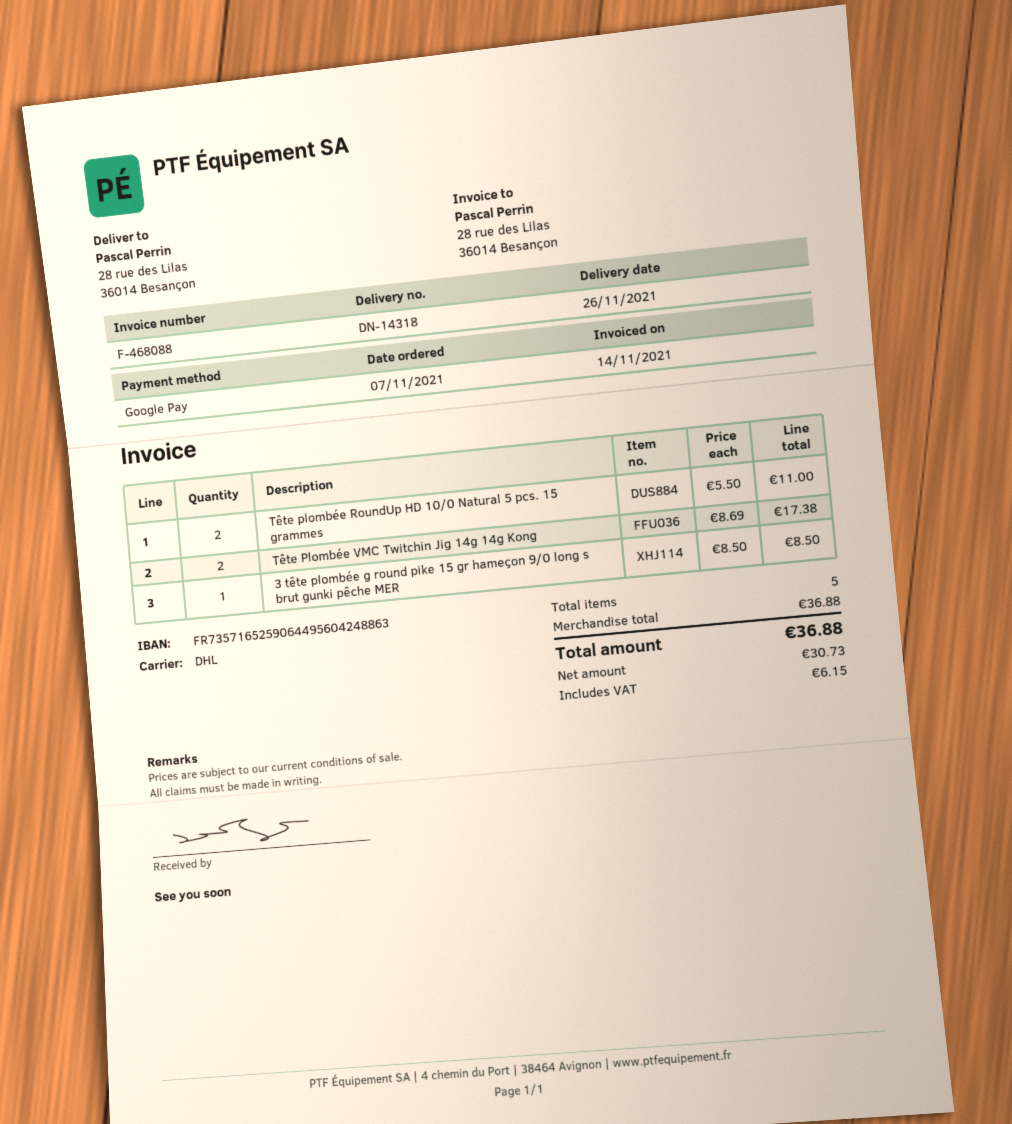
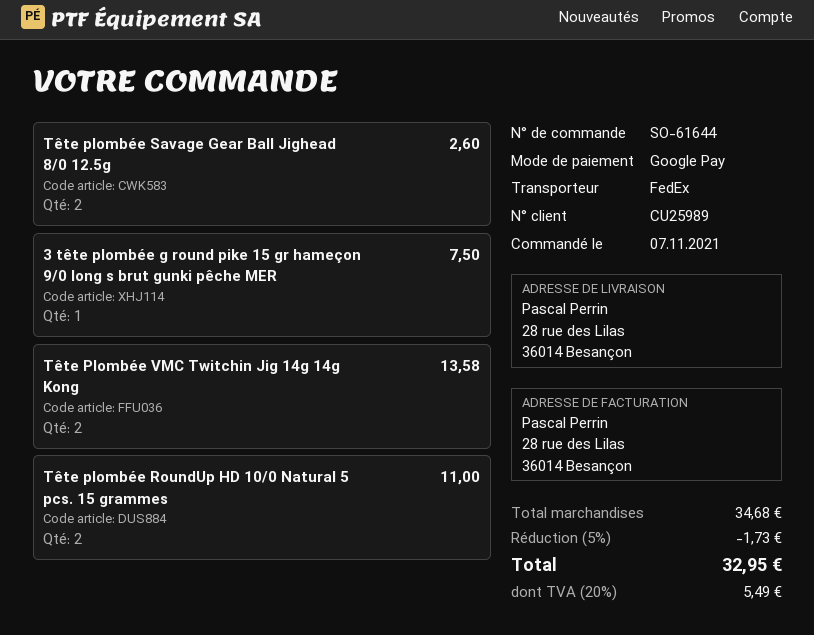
shipping method: DHL -> FedEx
Tête Plombée VMC Twitchin Jig 14g 14g Kong: 2 for 17.38 -> 2 for 13.58
3 tête plombée g round pike 15 gr hameçon 9/0 long s brut gunki pêche MER: 1 for 8.50 -> 1 for 7.50
Tête plombée Savage Gear Ball Jighead 8/0 12.5g: none -> 2 for 2.60
subtotal: 36.88 -> 34.68
discount: none -> 5% = 1.73
tax: 6.15 -> 5.49
total: 36.88 -> 32.95

